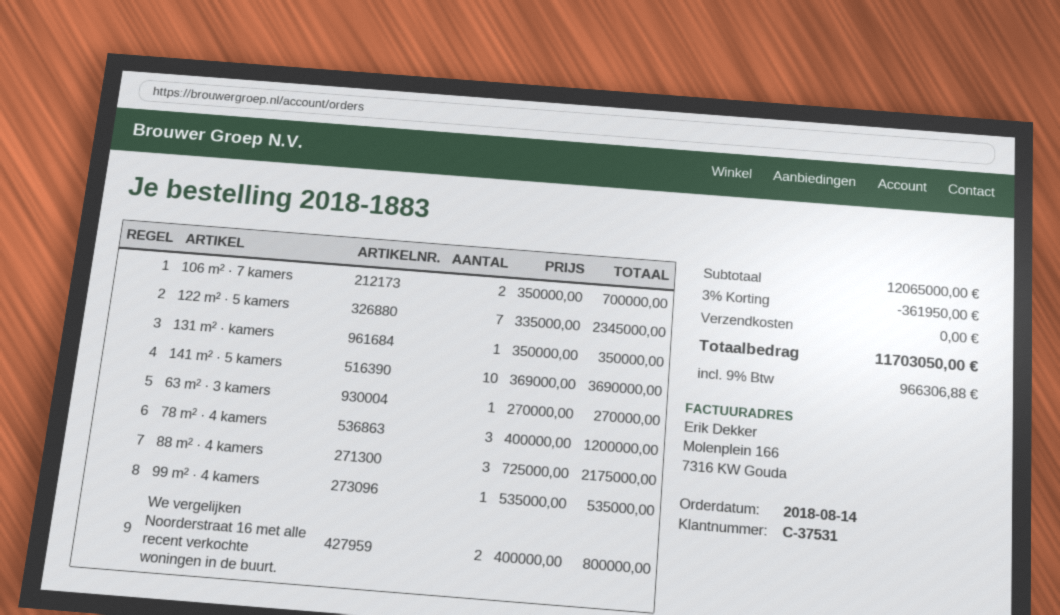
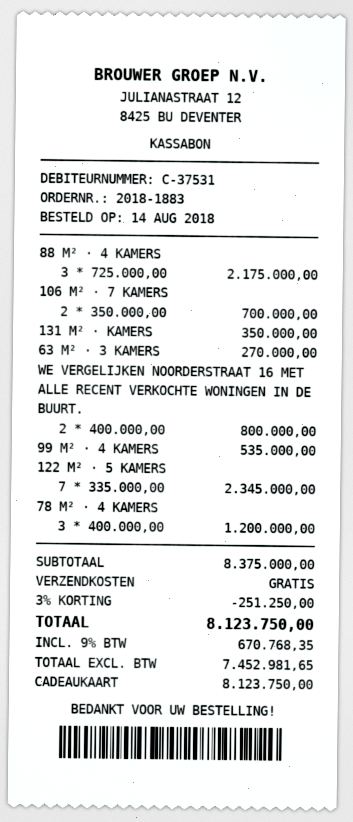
141 m² · 5 kamers: 10 x 369000.00 = 3690000.00 -> none
subtotal: 12065000.00 -> 8375000.00
discount: 3% = 361950.00 -> 3% = 251250.00
tax: 9% = 966306.88 -> 9% = 670768.35
total: 11703050.00 -> 8123750.00

